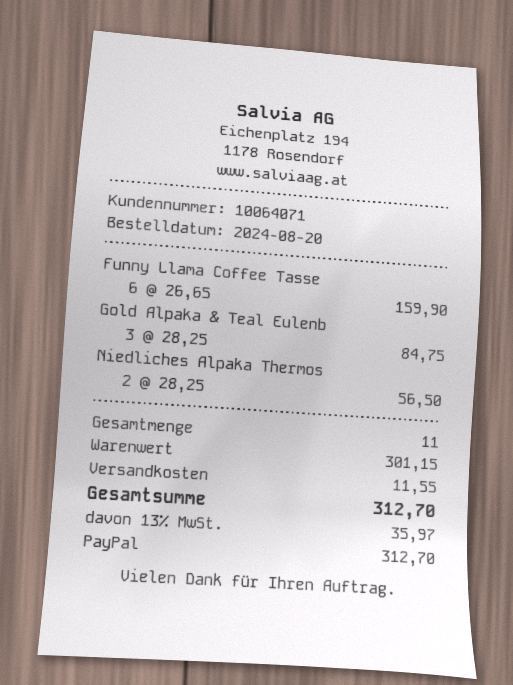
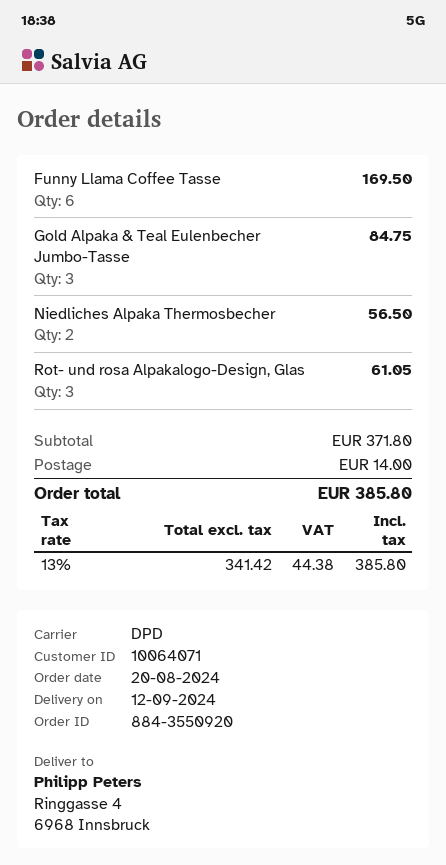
Funny Llama Coffee Tasse: 6 for 159.90 -> 6 for 169.50
Rot- und rosa Alpakalogo-Design, Glas: none -> 3 for 61.05
subtotal: 301.15 -> 371.80
shipping: 11.55 -> 14.00
tax: 13% = 35.97 -> 13% = 44.38
total: 312.70 -> 385.80

